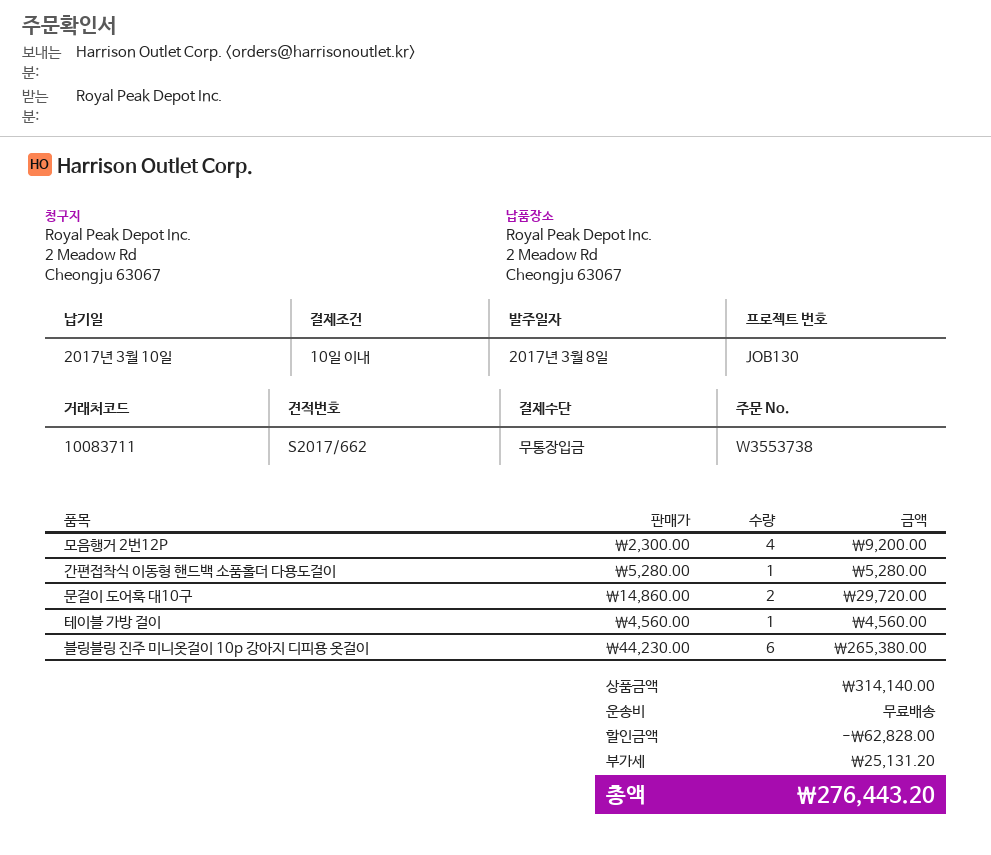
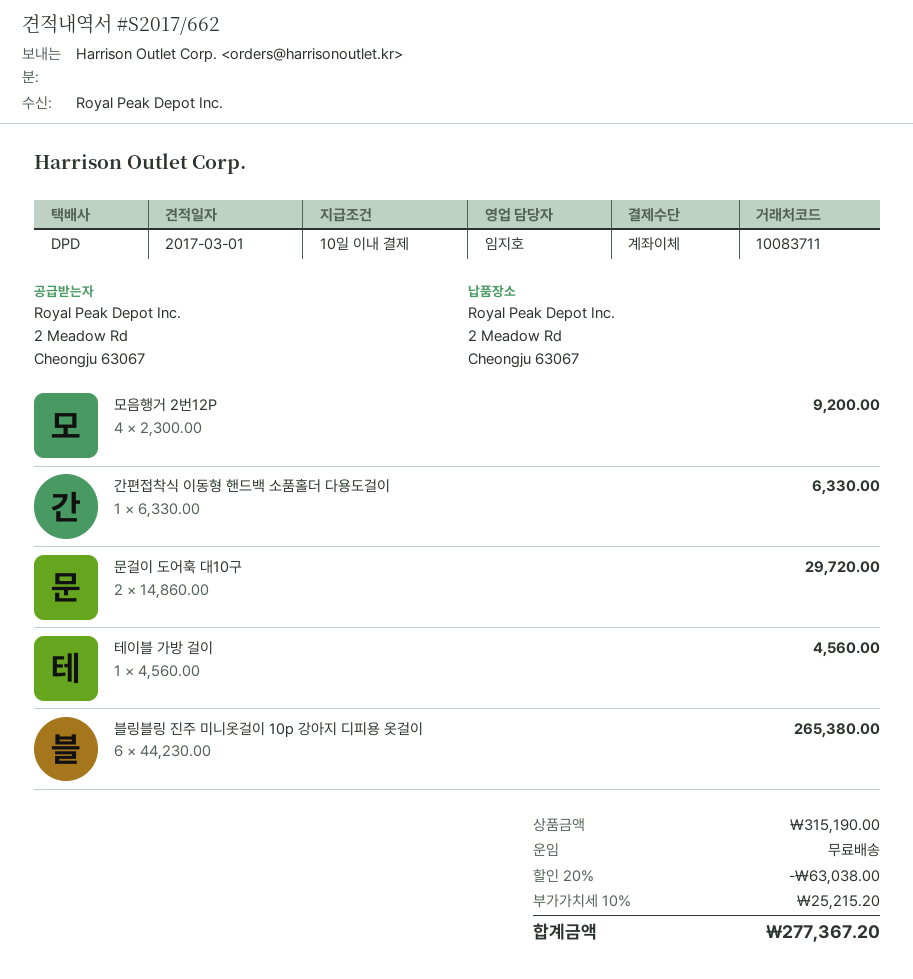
간편접착식 이동형 핸드백 소품홀더 다용도걸이: 1 x 5280.00 = 5280.00 -> 1 x 6330.00 = 6330.00
subtotal: 314140.00 -> 315190.00
discount: 62828.00 -> 63038.00
tax: 25131.20 -> 25215.20
total: 276443.20 -> 277367.20

